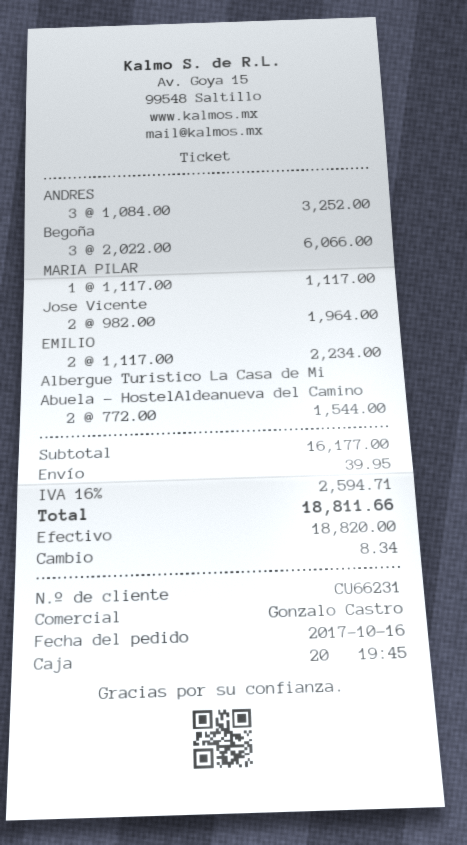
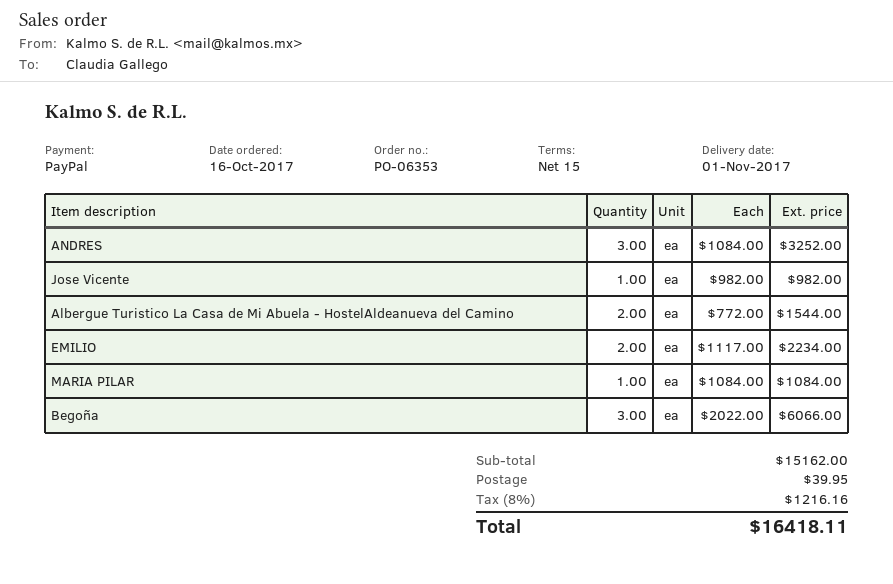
payment method: cash -> PayPal
MARIA PILAR: 1 x 1117.00 = 1117.00 -> 1 x 1084.00 = 1084.00
Jose Vicente: 2 x 982.00 = 1964.00 -> 1 x 982.00 = 982.00
subtotal: 16177.00 -> 15162.00
tax: 16% = 2594.71 -> 8% = 1216.16
total: 18811.66 -> 16418.11

